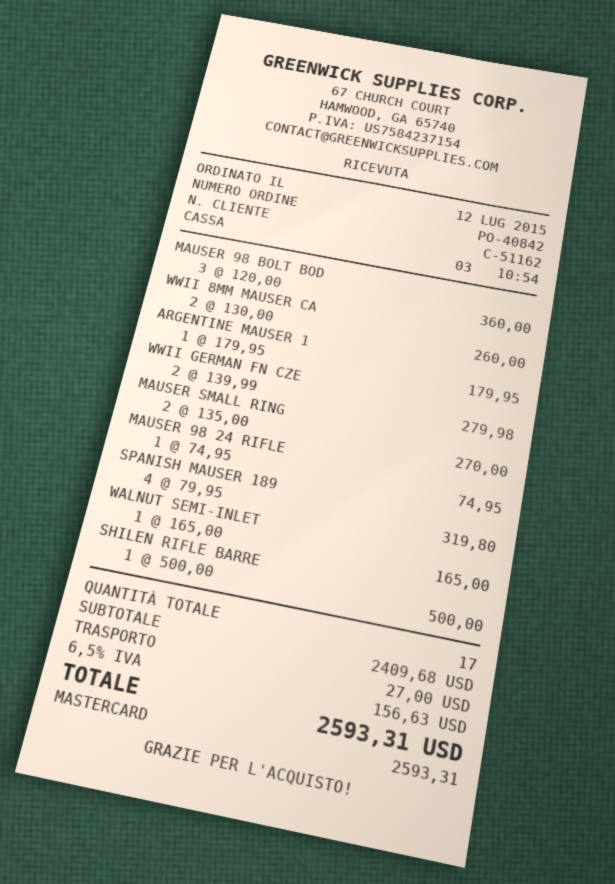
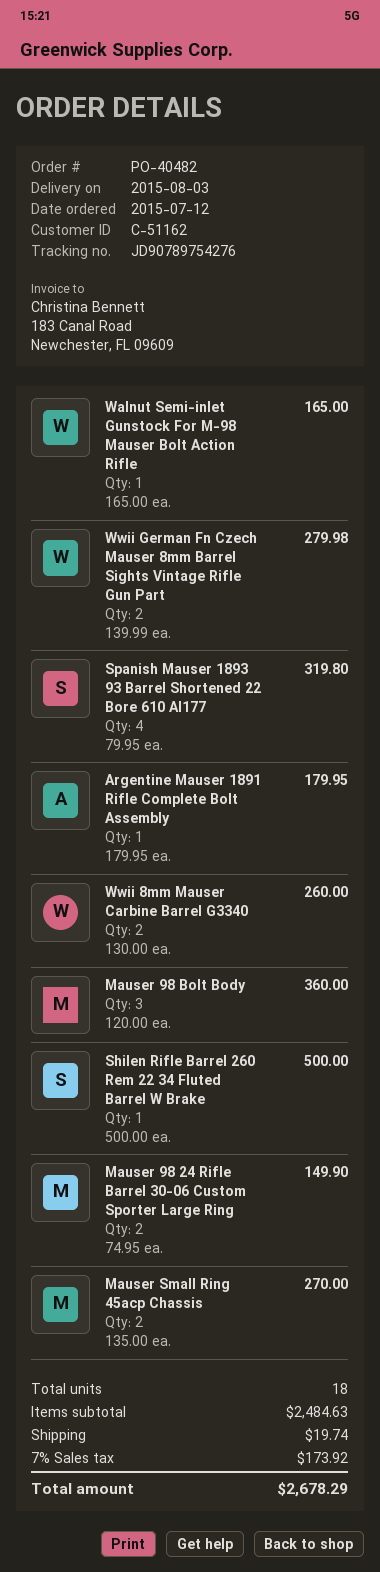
order number: PO-40842 -> PO-40482
MAUSER 98 24 RIFLE: 1 x 74.95 = 74.95 -> 2 x 74.95 = 149.90
total quantity: 17 -> 18
subtotal: 2409.68 -> 2484.63
shipping: 27.00 -> 19.74
tax: 6.5% = 156.63 -> 7% = 173.92
total: 2593.31 -> 2678.29

